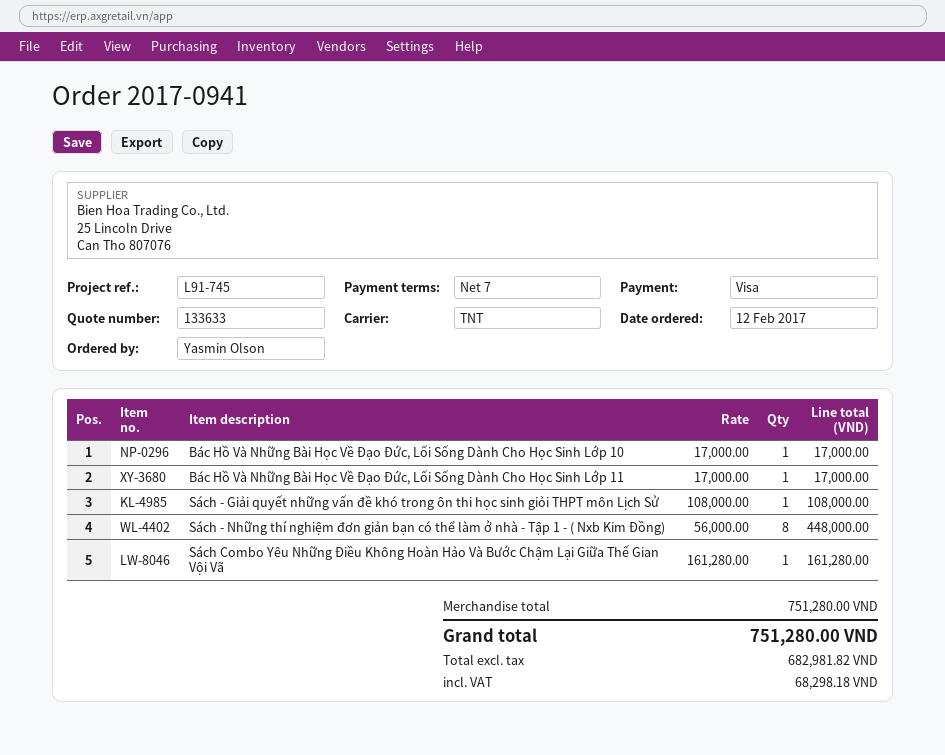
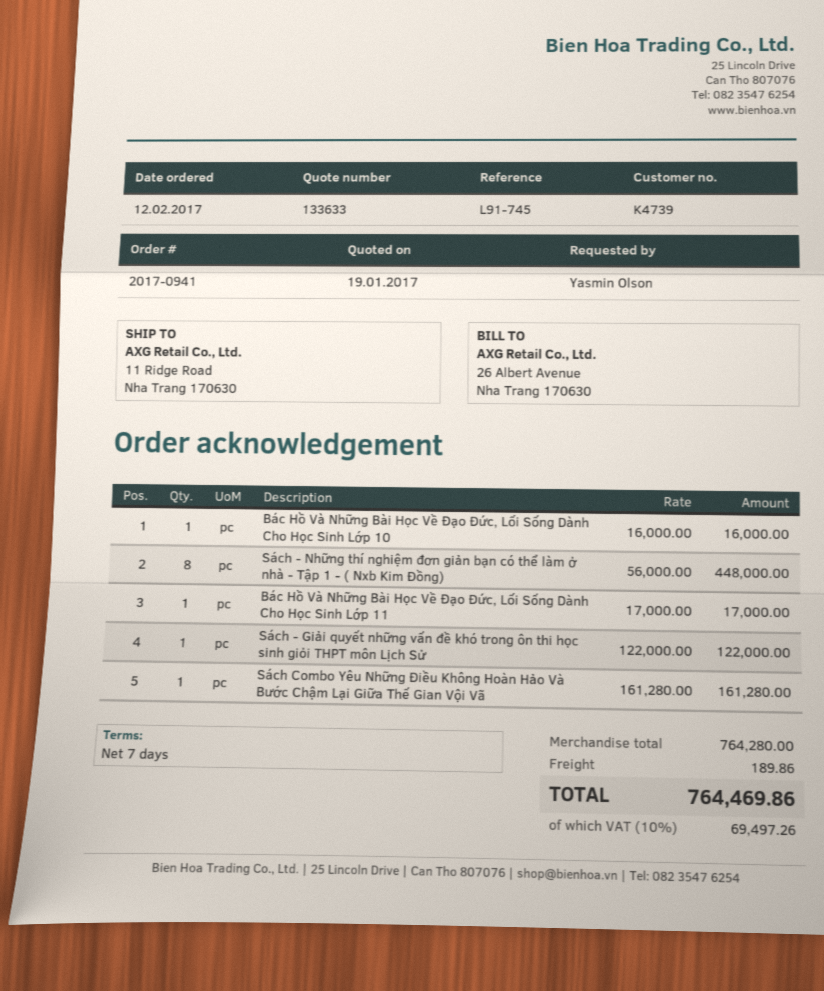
Bác Hồ Và Những Bài Học Về Đạo Đức, Lối Sống Dành Cho Học Sinh Lớp 10: 1 x 17000.00 = 17000.00 -> 1 x 16000.00 = 16000.00
Sách - Giải quyết những vấn đề khó trong ôn thi học sinh giỏi THPT môn Lịch Sử: 1 x 108000.00 = 108000.00 -> 1 x 122000.00 = 122000.00
subtotal: 751280.00 -> 764280.00
shipping: none -> 189.86
tax: 68298.18 -> 69497.26
total: 751280.00 -> 764469.86

